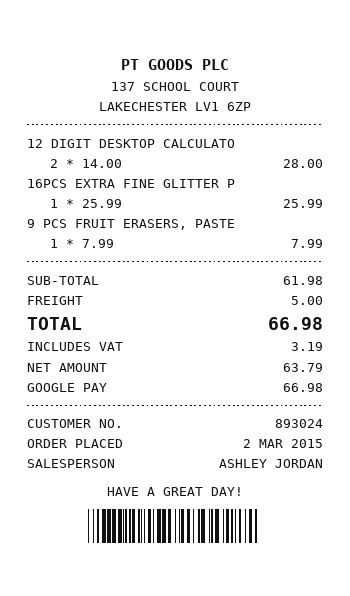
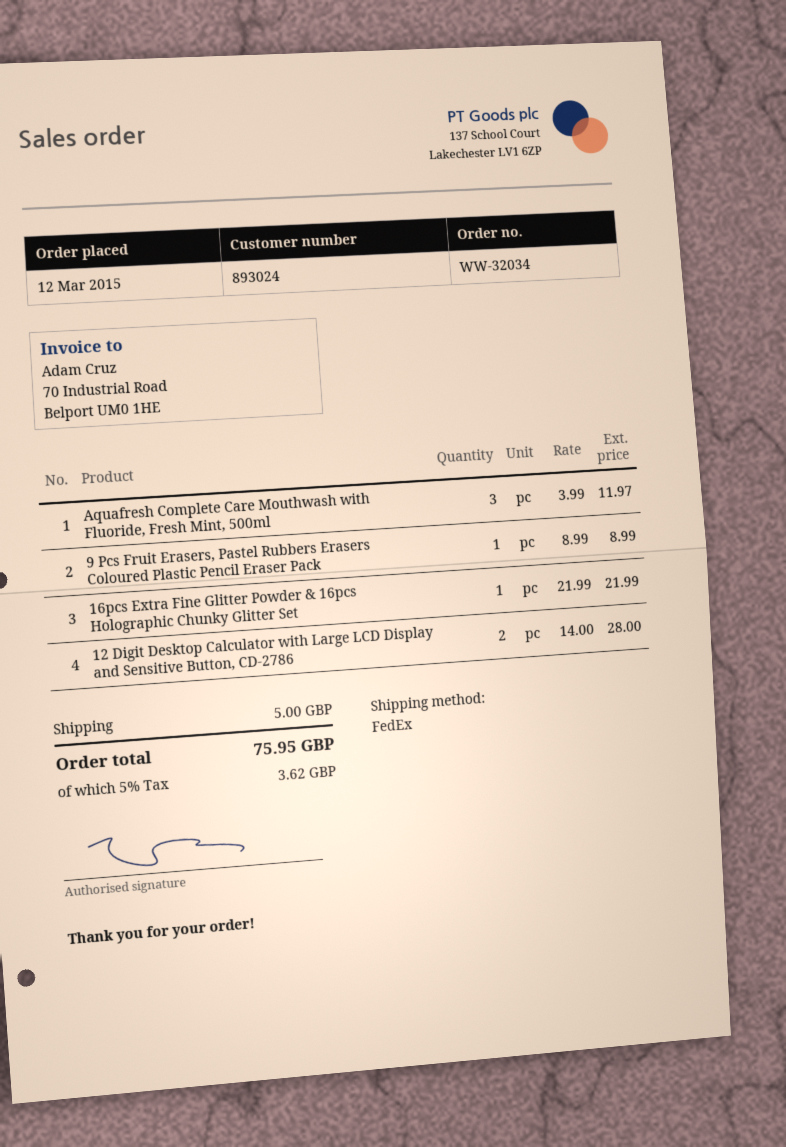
order date: 2015-03-02 -> 2015-03-12
16PCS EXTRA FINE GLITTER P: 1 x 25.99 = 25.99 -> 1 x 21.99 = 21.99
9 PCS FRUIT ERASERS, PASTE: 1 x 7.99 = 7.99 -> 1 x 8.99 = 8.99
Aquafresh Complete Care Mouthwash with Fluoride, Fresh Mint, 500ml: none -> 3 x 3.99 = 11.97
tax: 3.19 -> 3.62
total: 66.98 -> 75.95

